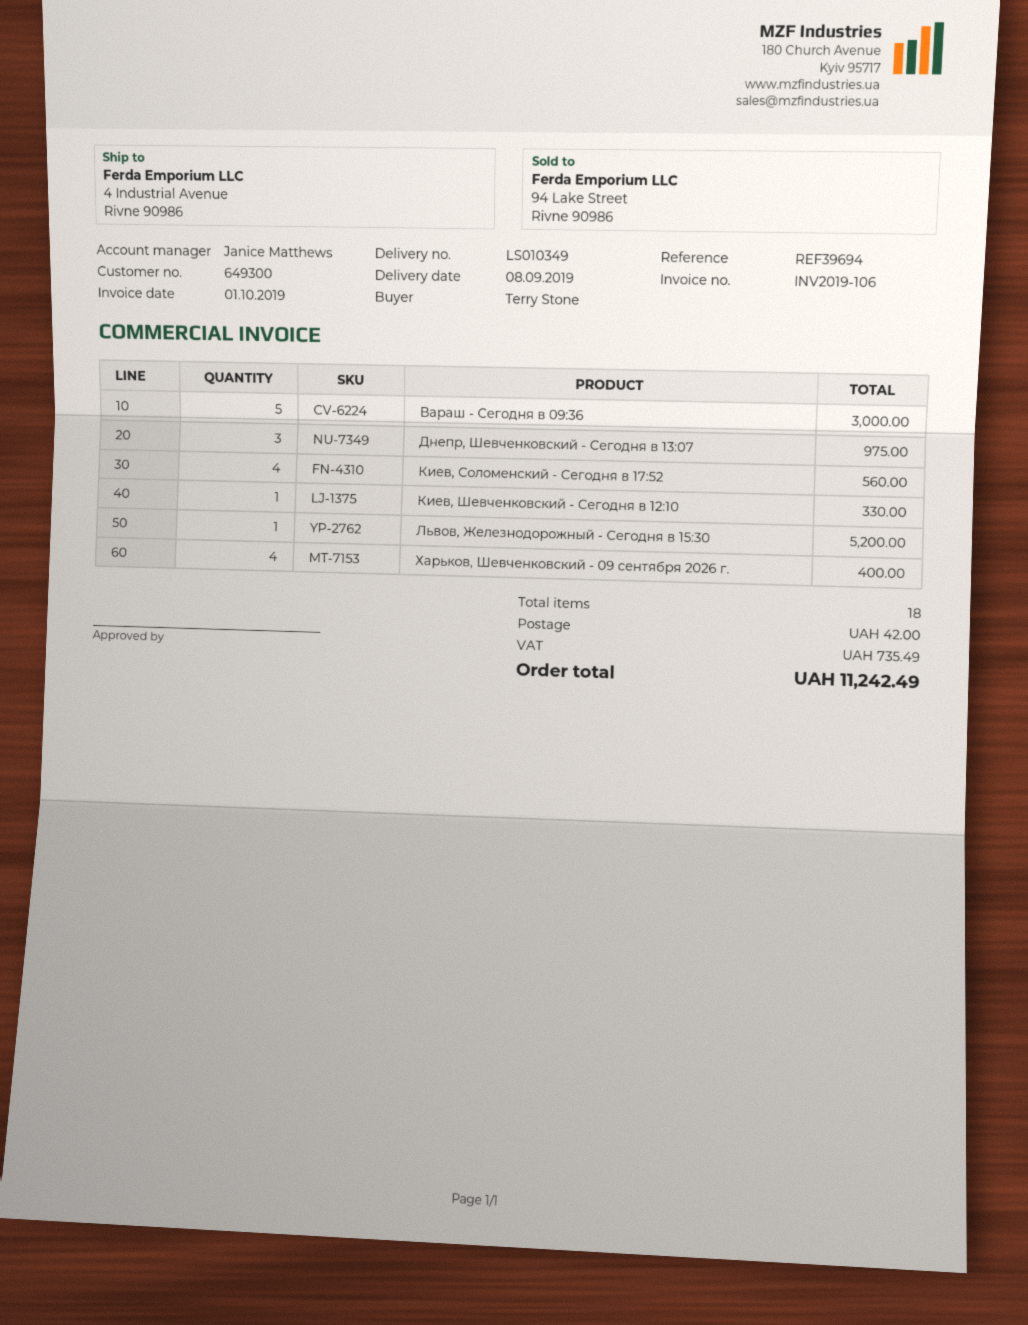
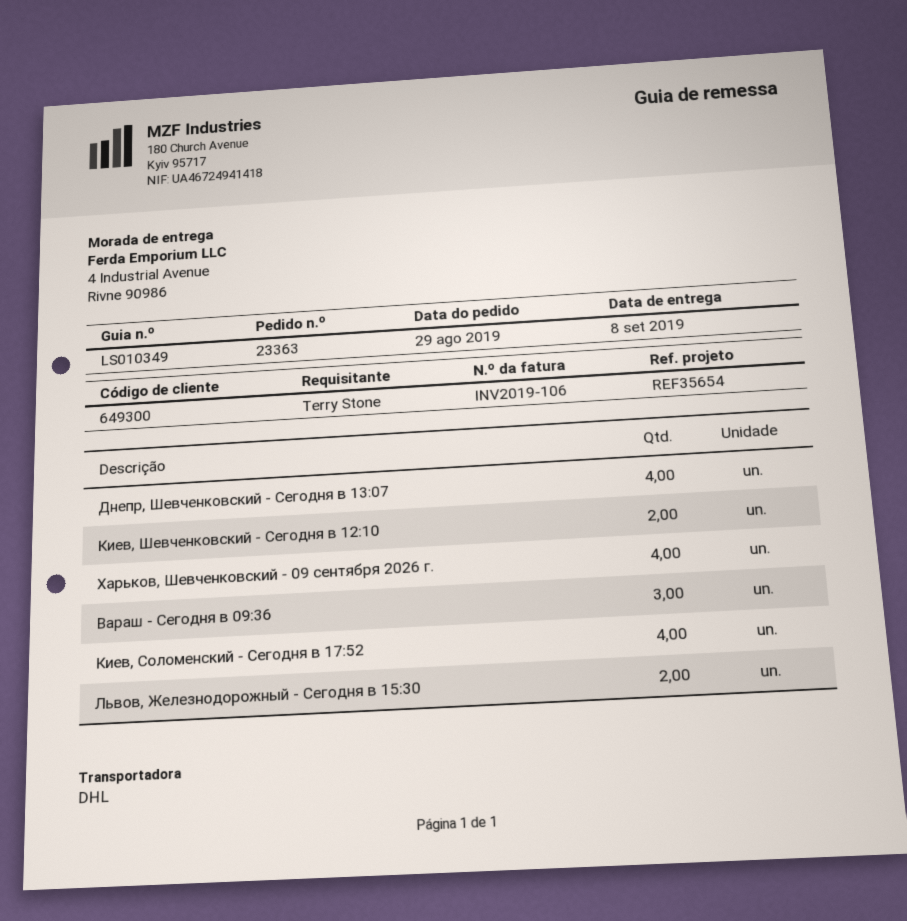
reference: REF39694 -> REF35654
Вараш - Сегодня в 09:36: 5 -> 3
Днепр, Шевченковский - Сегодня в 13:07: 3 -> 4
Киев, Шевченковский - Сегодня в 12:10: 1 -> 2
Львов, Железнодорожный - Сегодня в 15:30: 1 -> 2

